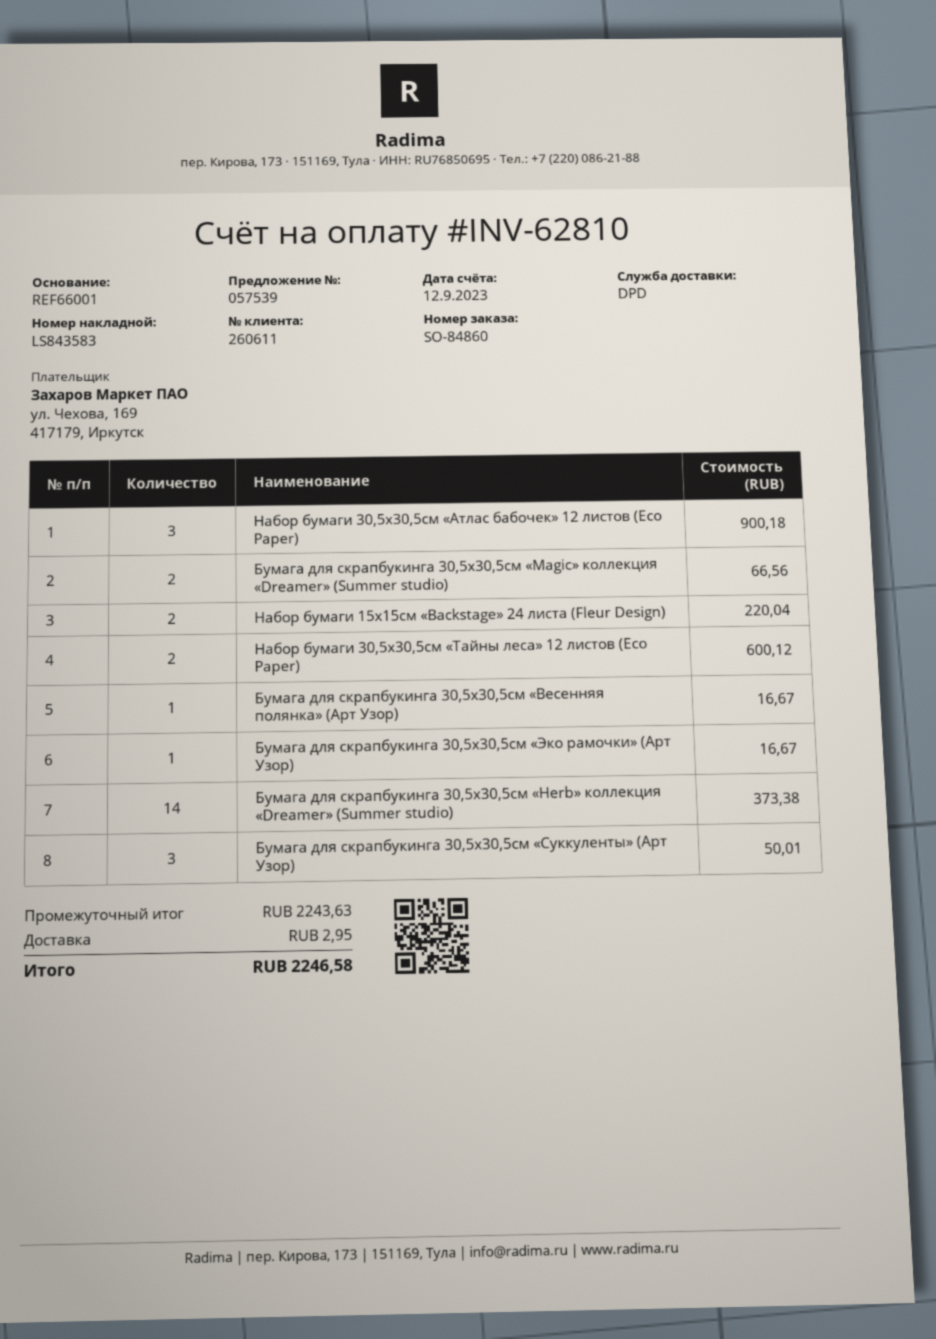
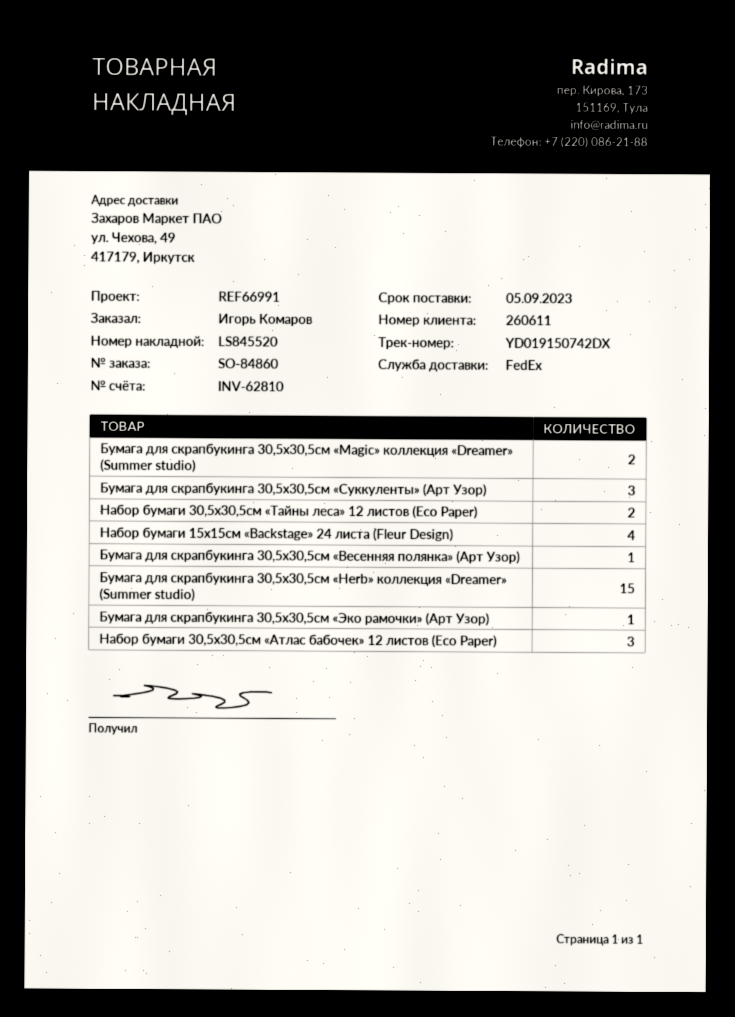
delivery note number: LS843583 -> LS845520
reference: REF66001 -> REF66991
shipping method: DPD -> FedEx
Набор бумаги 15х15см «Backstage» 24 листа (Fleur Design): 2 -> 4
Бумага для скрапбукинга 30,5х30,5см «Herb» коллекция «Dreamer» (Summer studio): 14 -> 15

